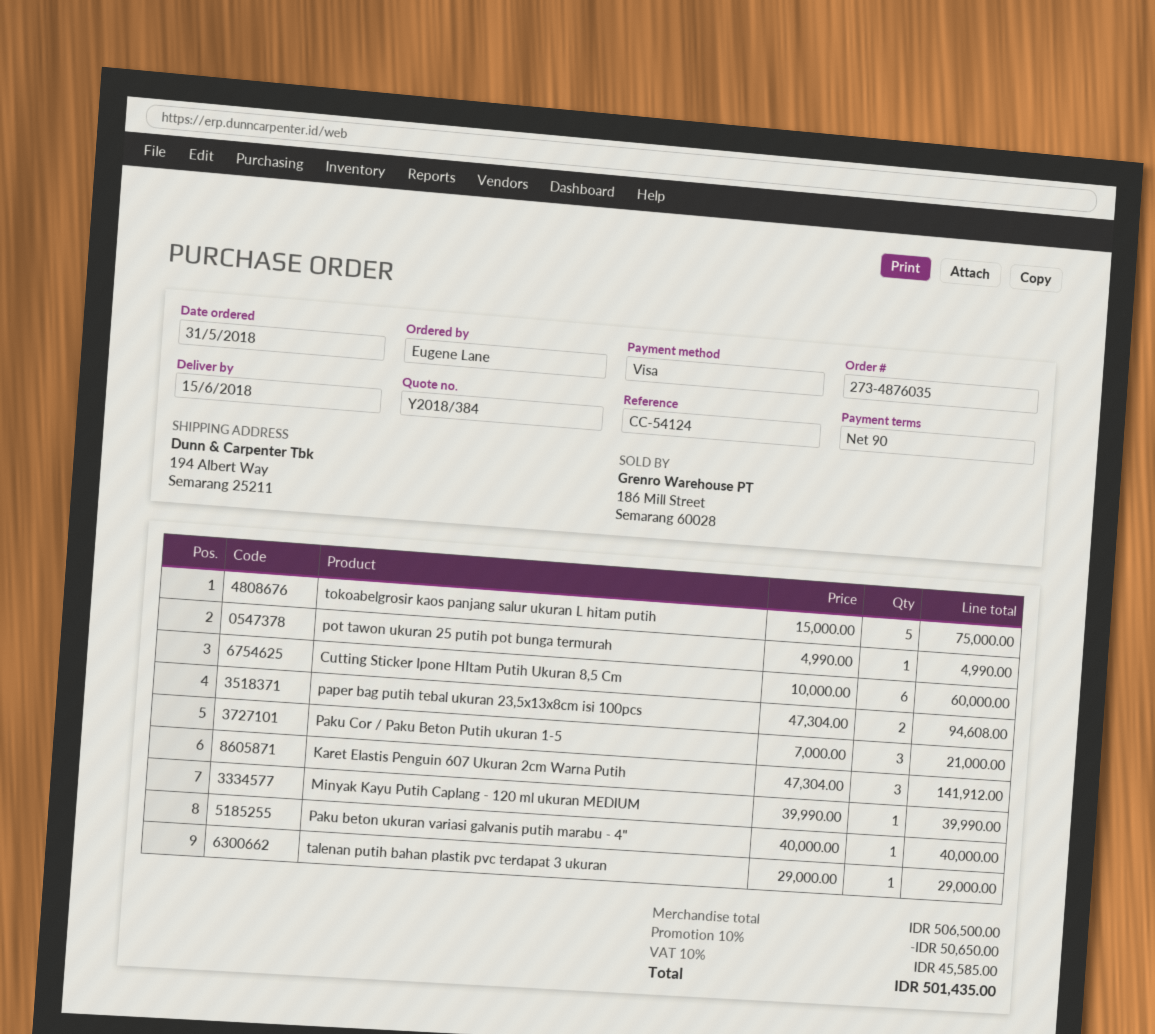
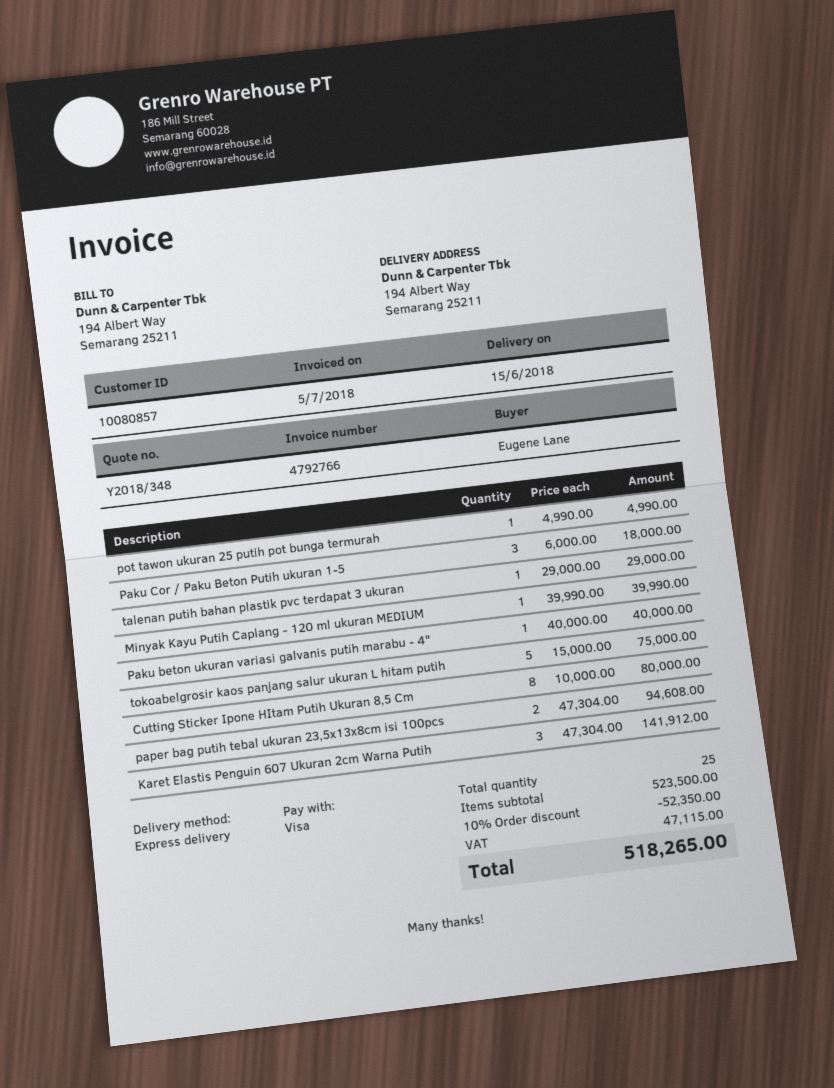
quote number: Y2018/384 -> Y2018/348
Cutting Sticker Ipone HItam Putih Ukuran 8,5 Cm: 6 x 10000.00 = 60000.00 -> 8 x 10000.00 = 80000.00
Paku Cor / Paku Beton Putih ukuran 1-5: 3 x 7000.00 = 21000.00 -> 3 x 6000.00 = 18000.00
subtotal: 506500.00 -> 523500.00
discount: 10% = 50650.00 -> 10% = 52350.00
tax: 45585.00 -> 47115.00
total: 501435.00 -> 518265.00

